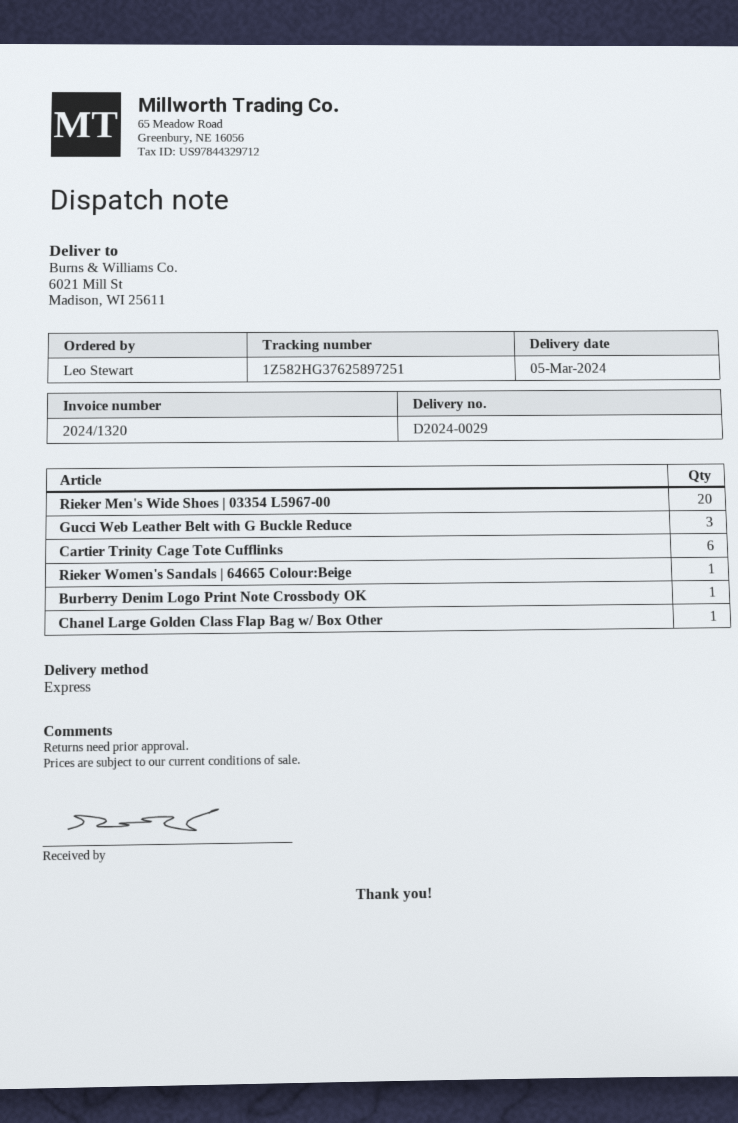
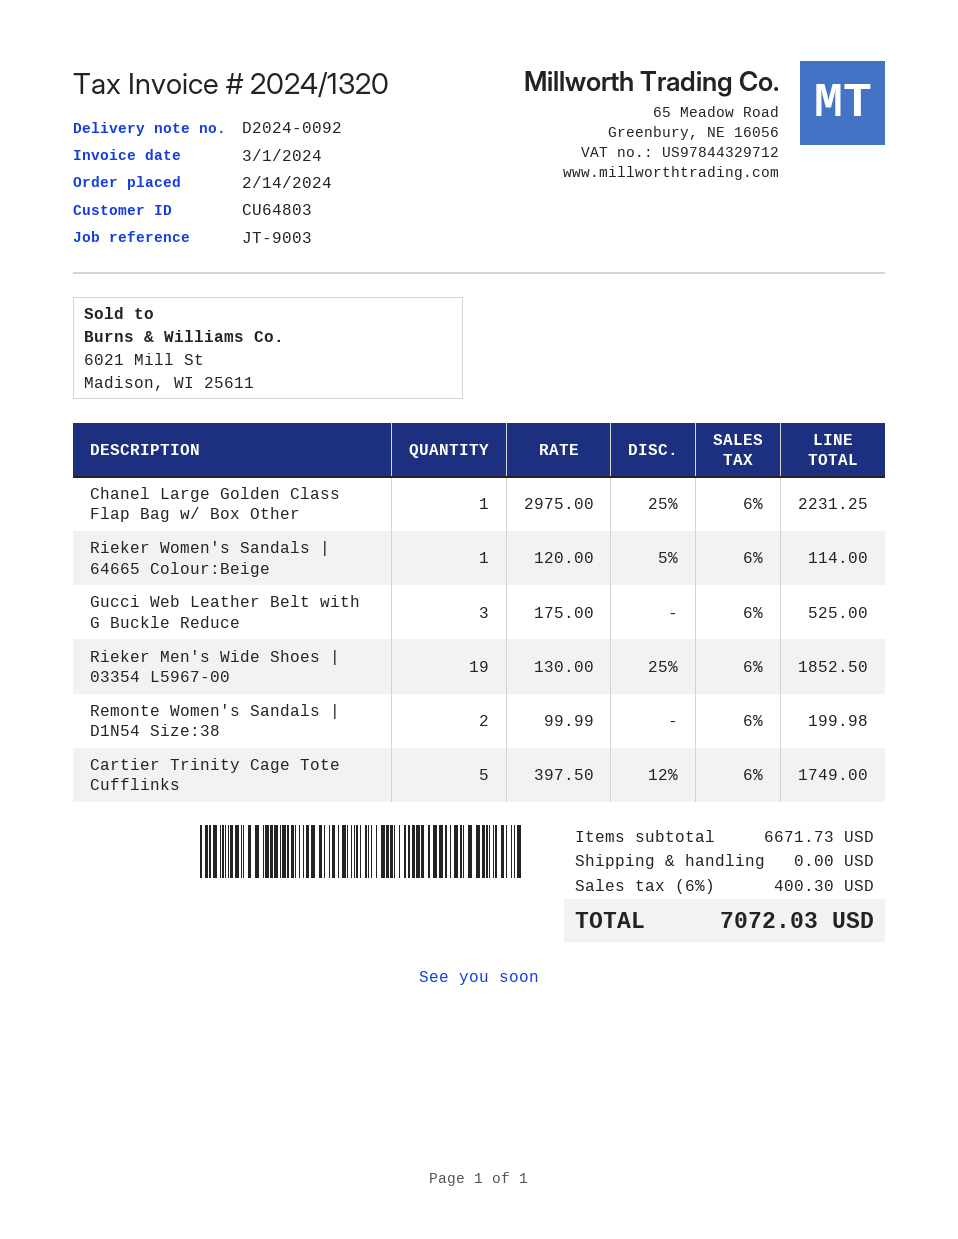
delivery note number: D2024-0029 -> D2024-0092
Rieker Men's Wide Shoes | 03354 L5967-00: 20 -> 19
Cartier Trinity Cage Tote Cufflinks: 6 -> 5
Burberry Denim Logo Print Note Crossbody OK: 1 -> none
Remonte Women's Sandals | D1N54 Size:38: none -> 2

